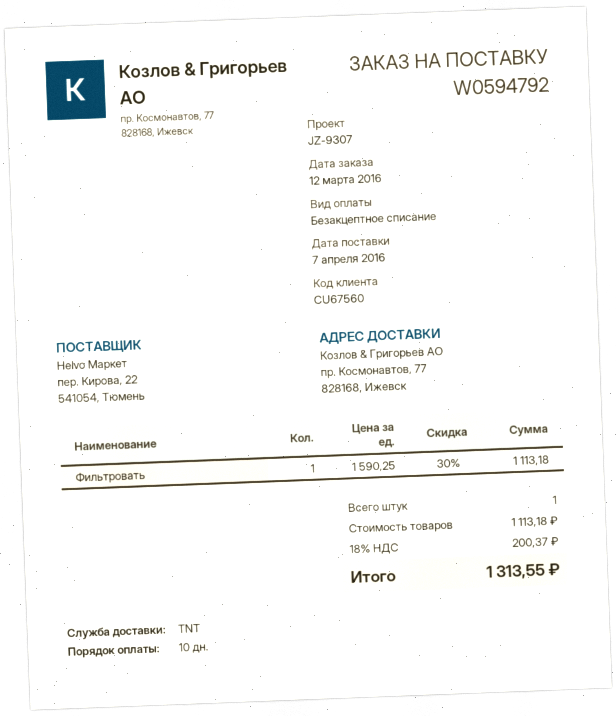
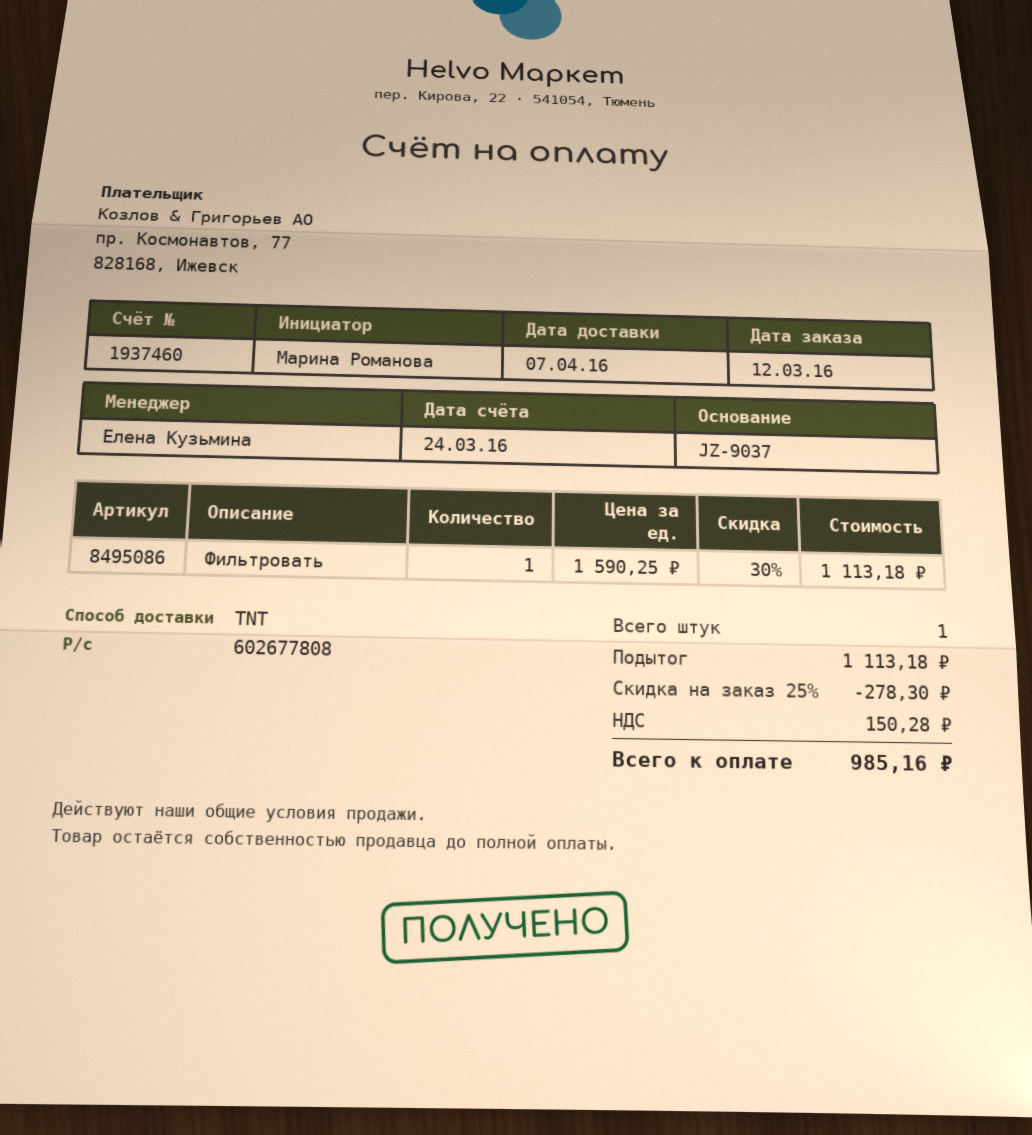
reference: JZ-9307 -> JZ-9037
discount: none -> 25% = 278.30
tax: 200.37 -> 150.28
total: 1313.55 -> 985.16

